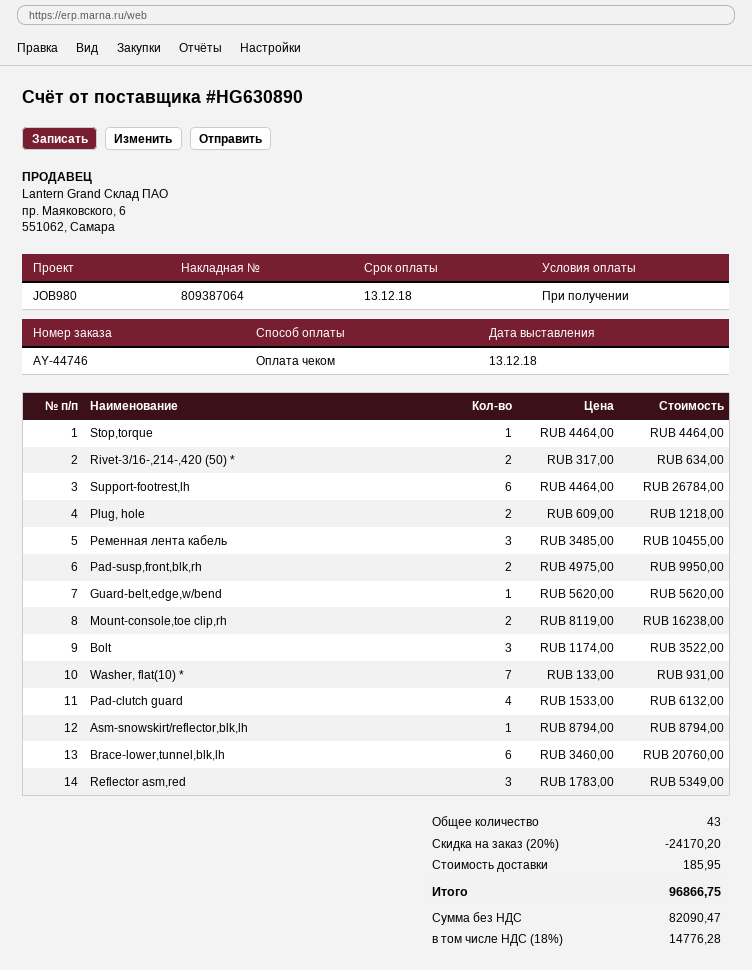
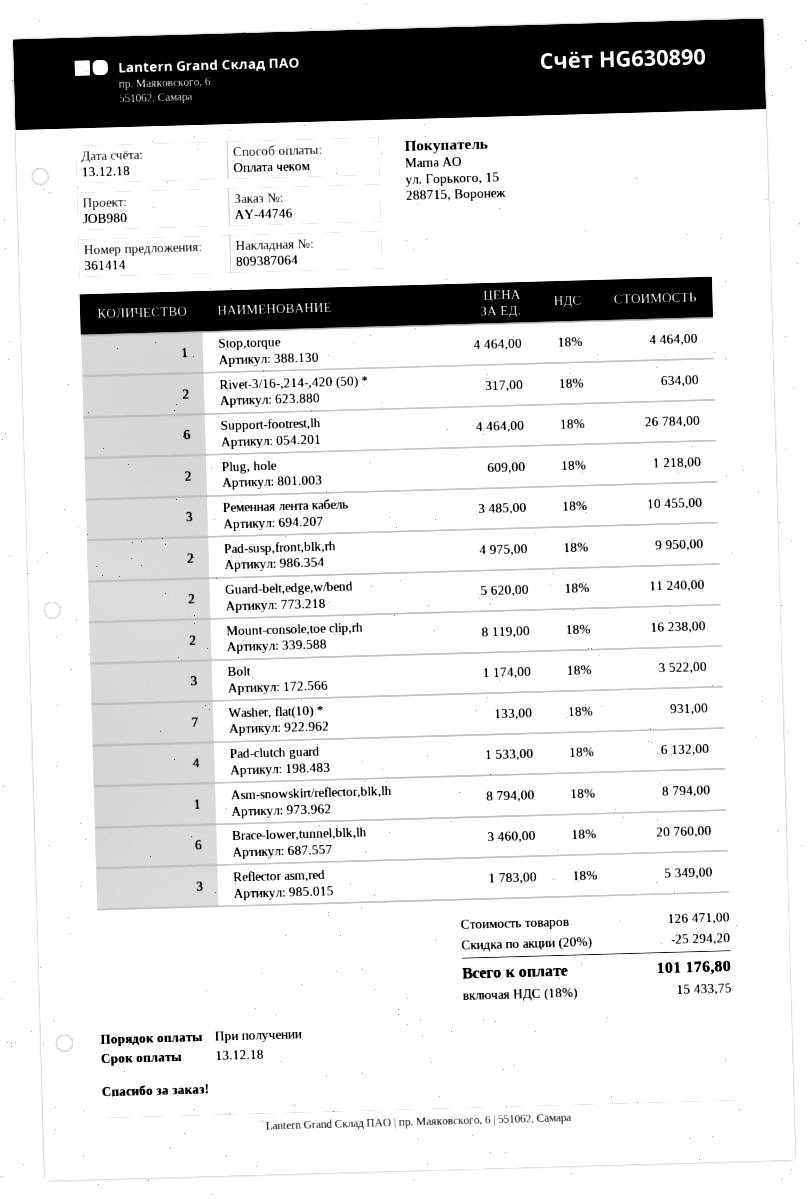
Guard-belt,edge,w/bend: 1 x 5620.00 = 5620.00 -> 2 x 5620.00 = 11240.00
discount: 20% = 24170.20 -> 20% = 25294.20
shipping: 185.95 -> none
tax: 18% = 14776.28 -> 18% = 15433.75
total: 96866.75 -> 101176.80

